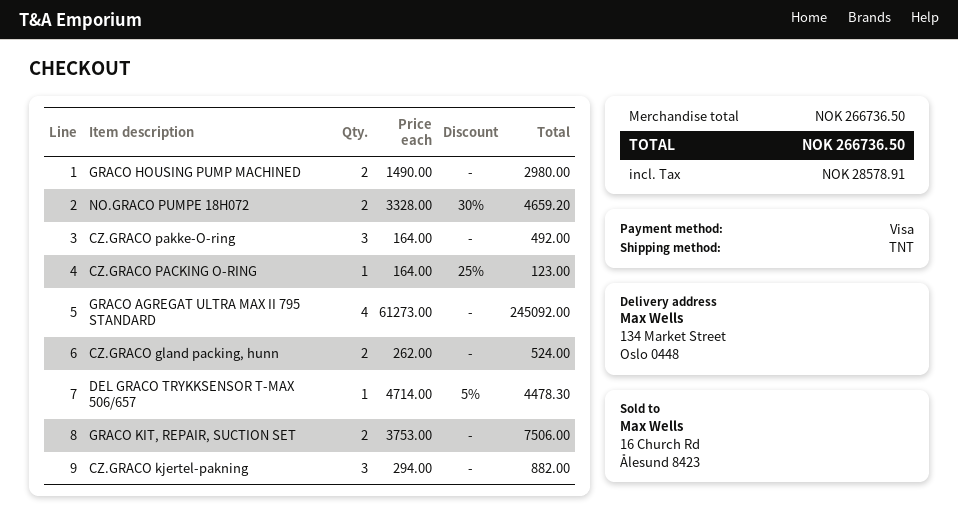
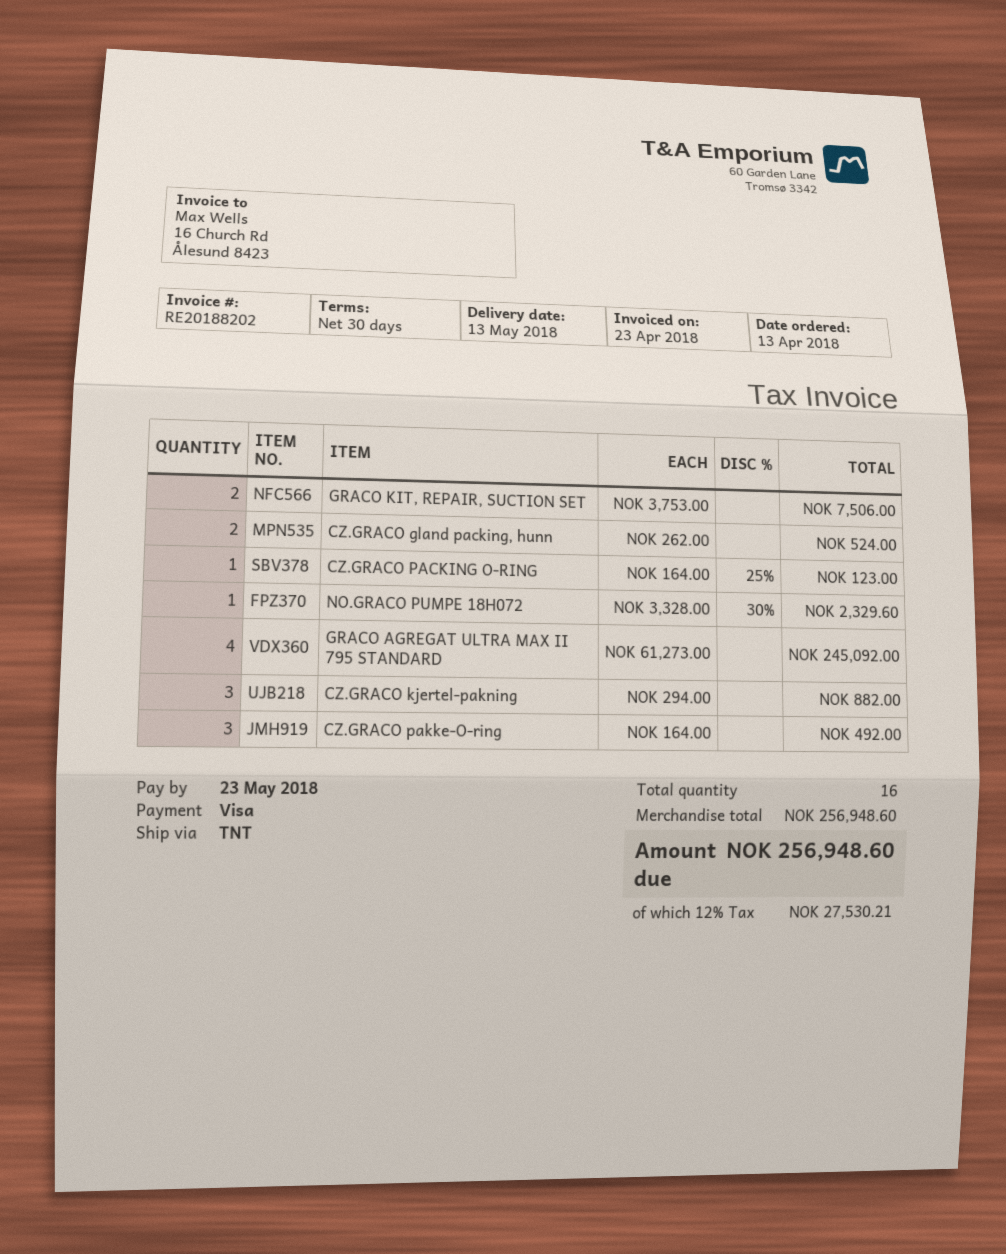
GRACO HOUSING PUMP MACHINED: 2 x 1490.00 = 2980.00 -> none
NO.GRACO PUMPE 18H072: 2 x 3328.00 - 30% = 4659.20 -> 1 x 3328.00 - 30% = 2329.60
DEL GRACO TRYKKSENSOR T-MAX 506/657: 1 x 4714.00 - 5% = 4478.30 -> none
subtotal: 266736.50 -> 256948.60
tax: 28578.91 -> 27530.21
total: 266736.50 -> 256948.60

